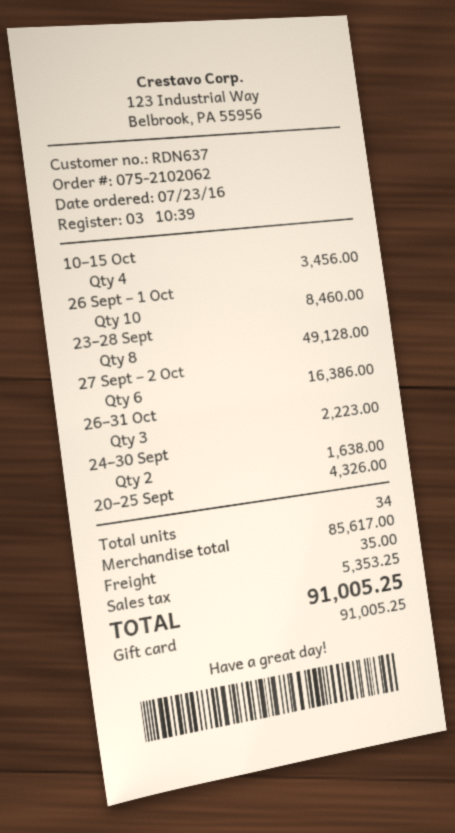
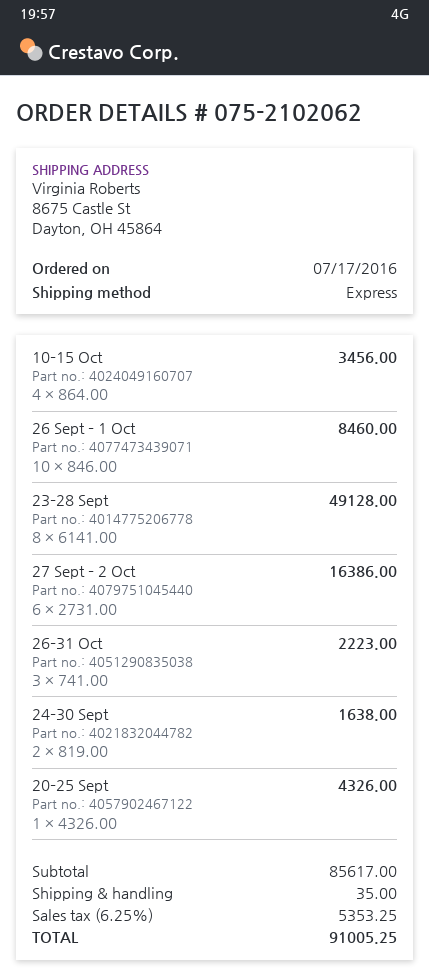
order date: 2016-07-23 -> 2016-07-17

